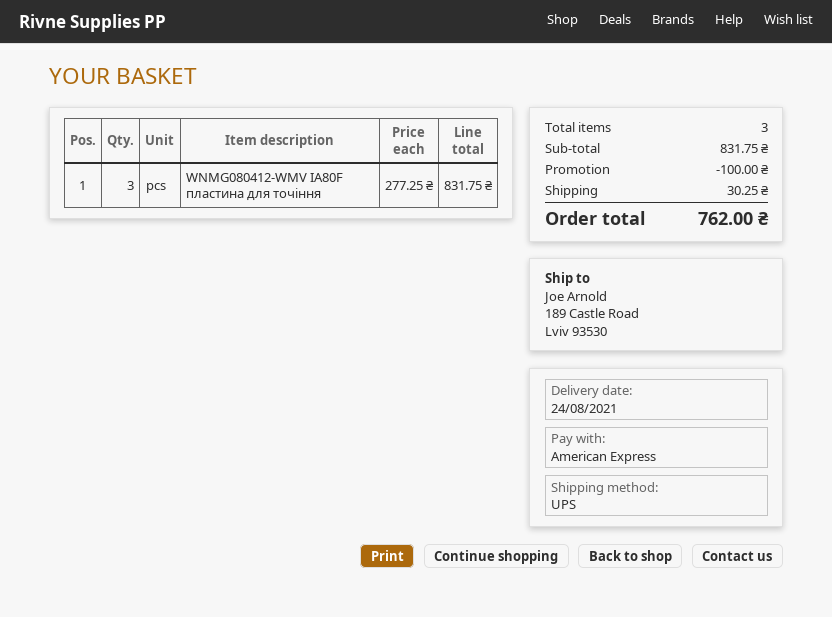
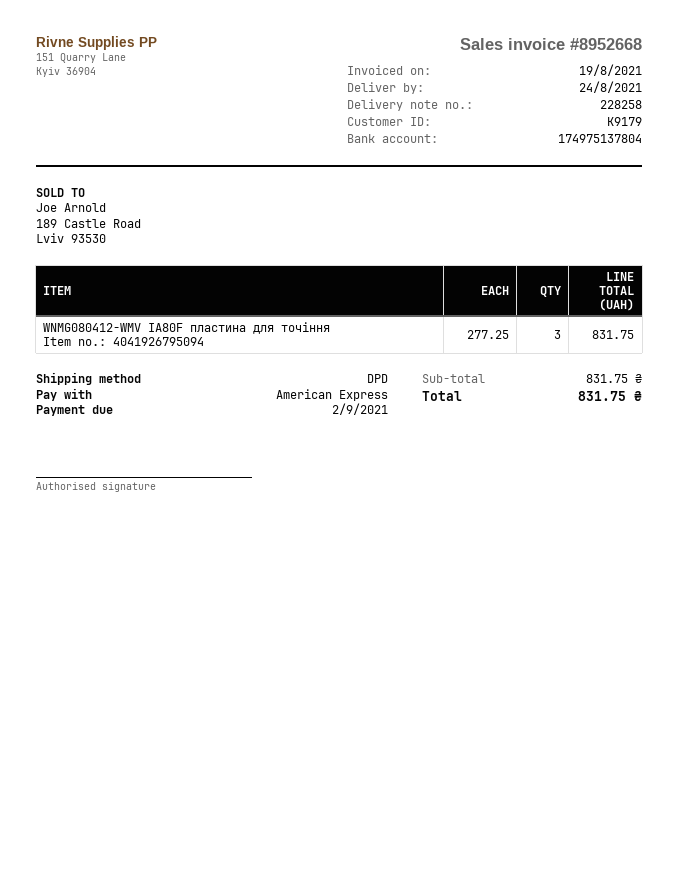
shipping method: UPS -> DPD
discount: 100.00 -> none
shipping: 30.25 -> none
total: 762.00 -> 831.75

